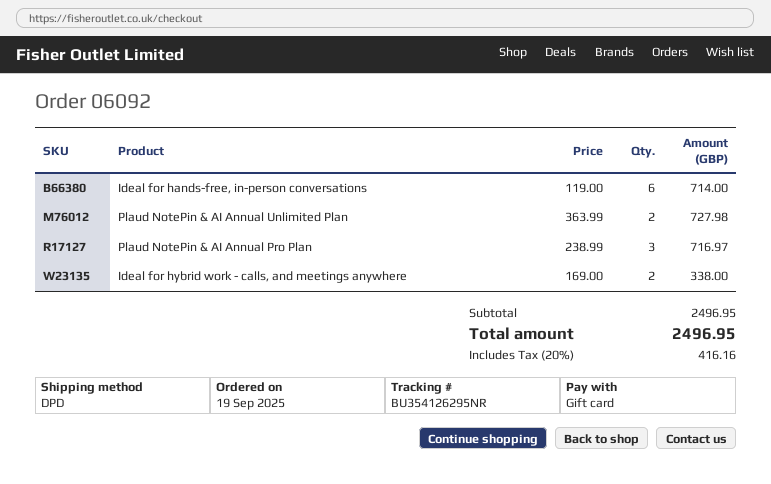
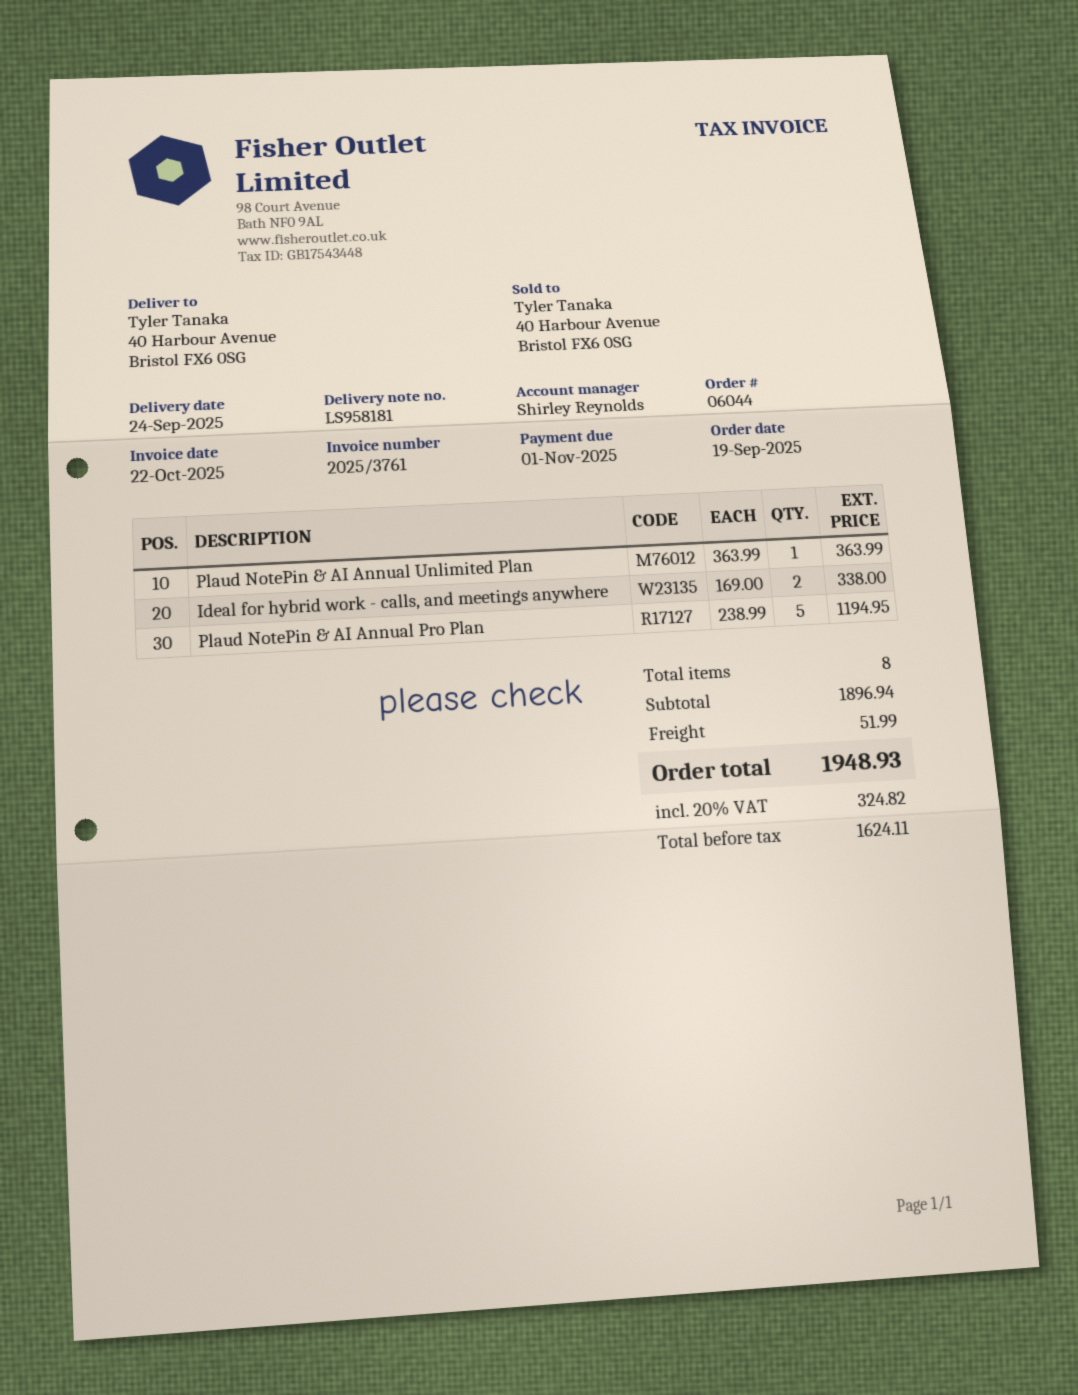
order number: 06092 -> 06044
Ideal for hands-free, in-person conversations: 6 x 119.00 = 714.00 -> none
Plaud NotePin & AI Annual Unlimited Plan: 2 x 363.99 = 727.98 -> 1 x 363.99 = 363.99
Plaud NotePin & AI Annual Pro Plan: 3 x 238.99 = 716.97 -> 5 x 238.99 = 1194.95
subtotal: 2496.95 -> 1896.94
shipping: none -> 51.99
tax: 20% = 416.16 -> 20% = 324.82
total: 2496.95 -> 1948.93

